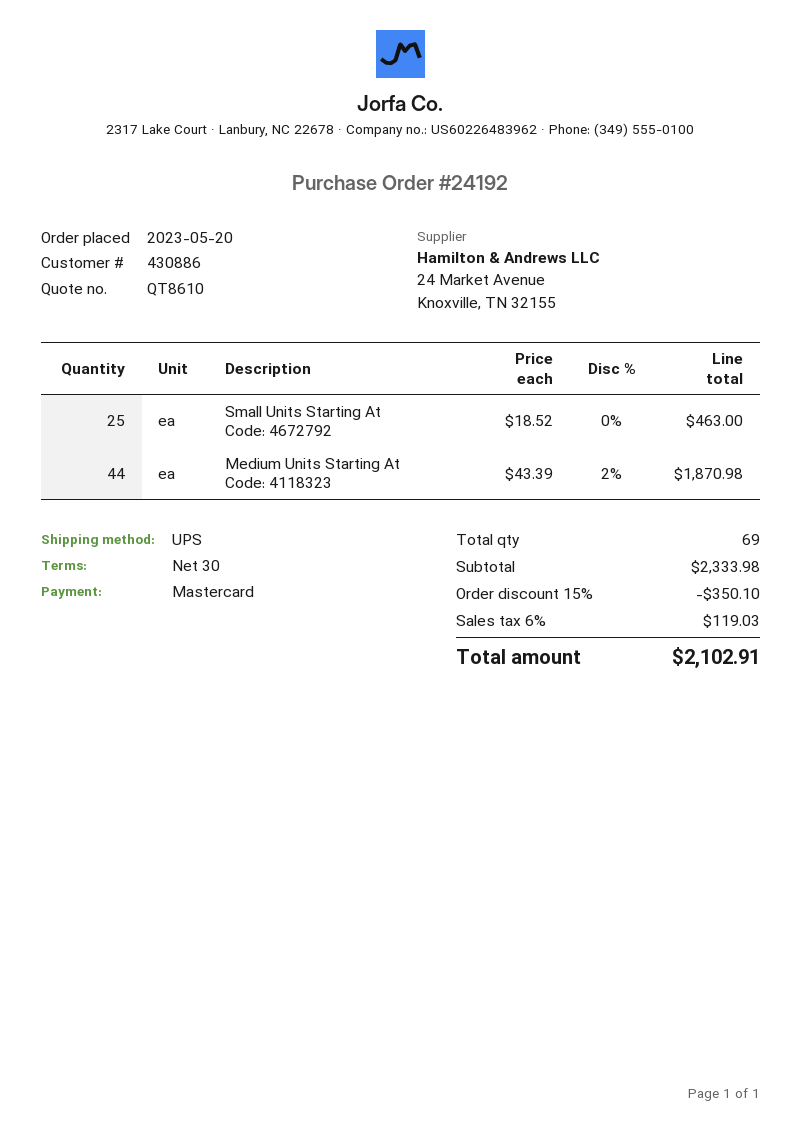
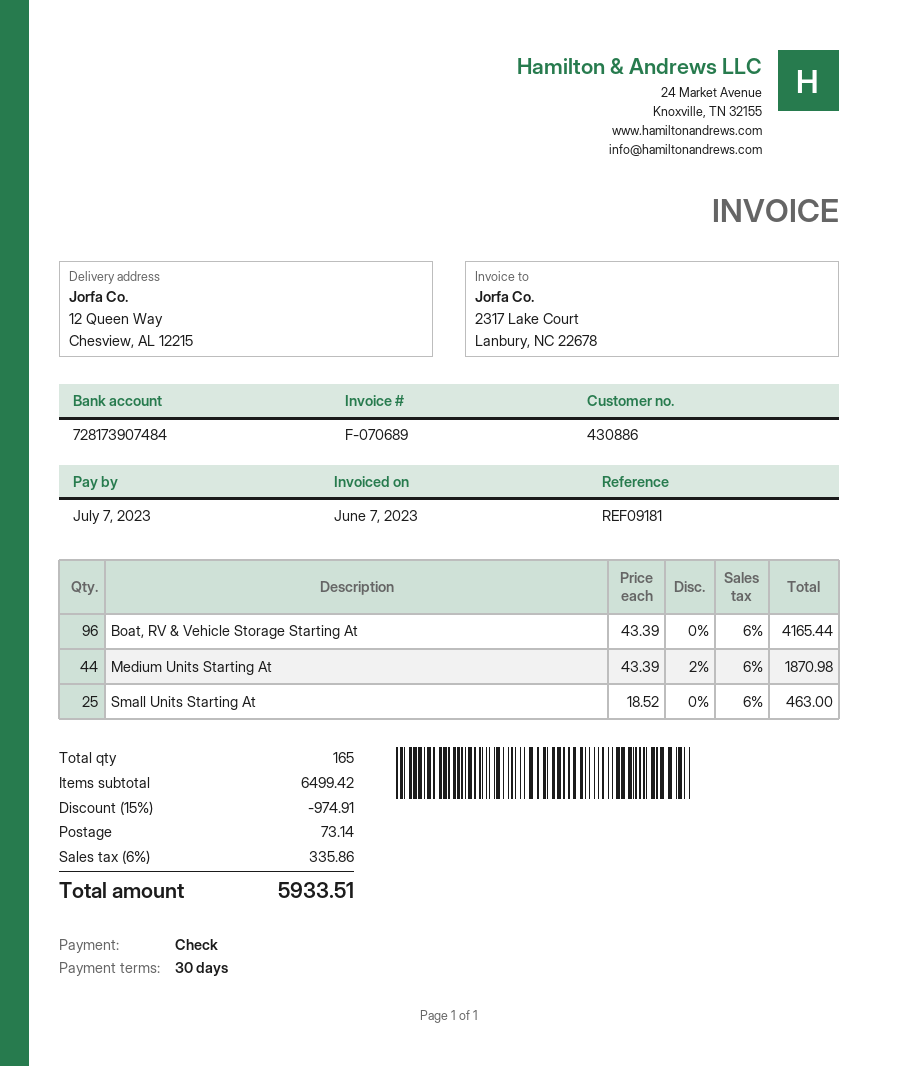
payment method: Mastercard -> cheque
Boat, RV & Vehicle Storage Starting At: none -> 96 x 43.39 = 4165.44
total quantity: 69 -> 165
subtotal: 2333.98 -> 6499.42
discount: 15% = 350.10 -> 15% = 974.91
shipping: none -> 73.14
tax: 6% = 119.03 -> 6% = 335.86
total: 2102.91 -> 5933.51

